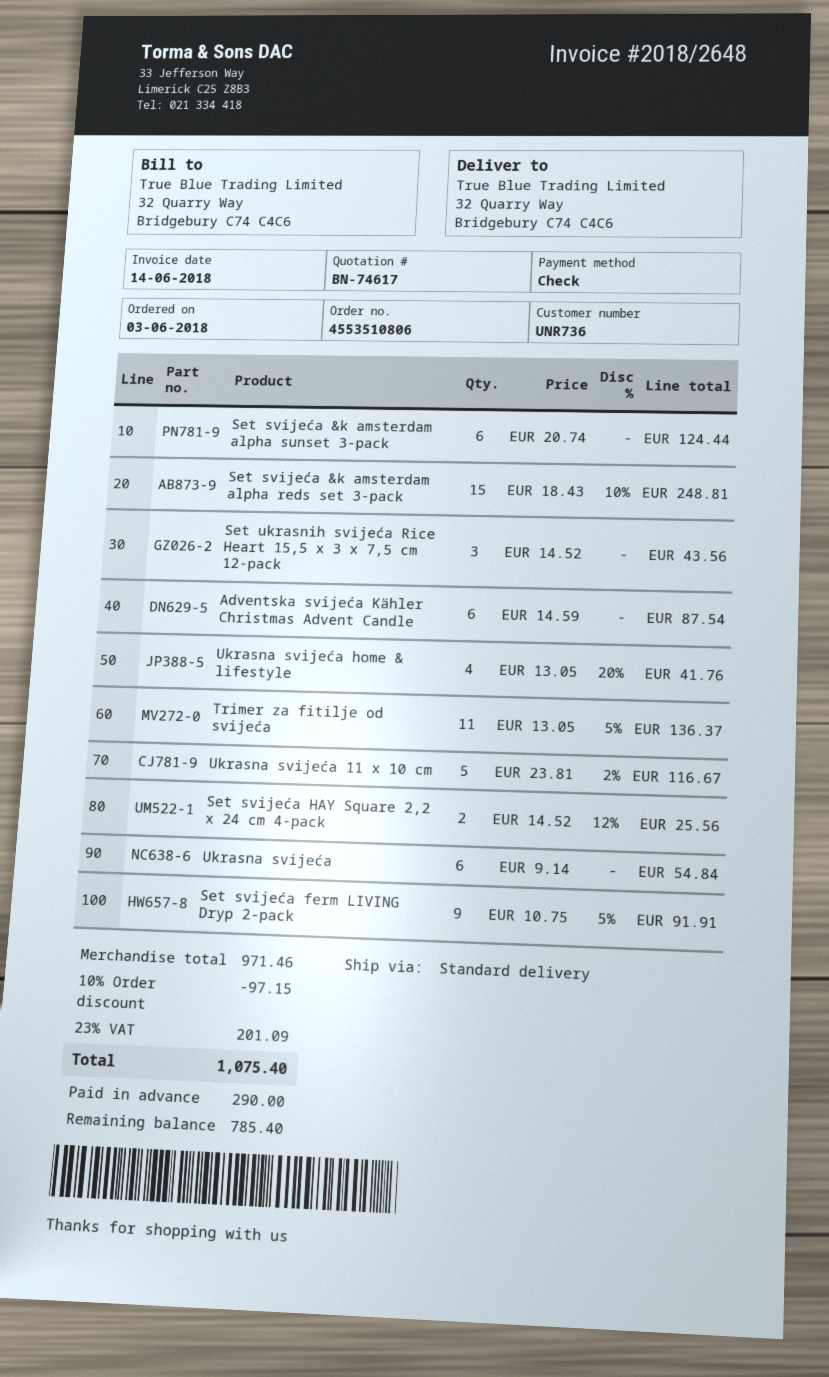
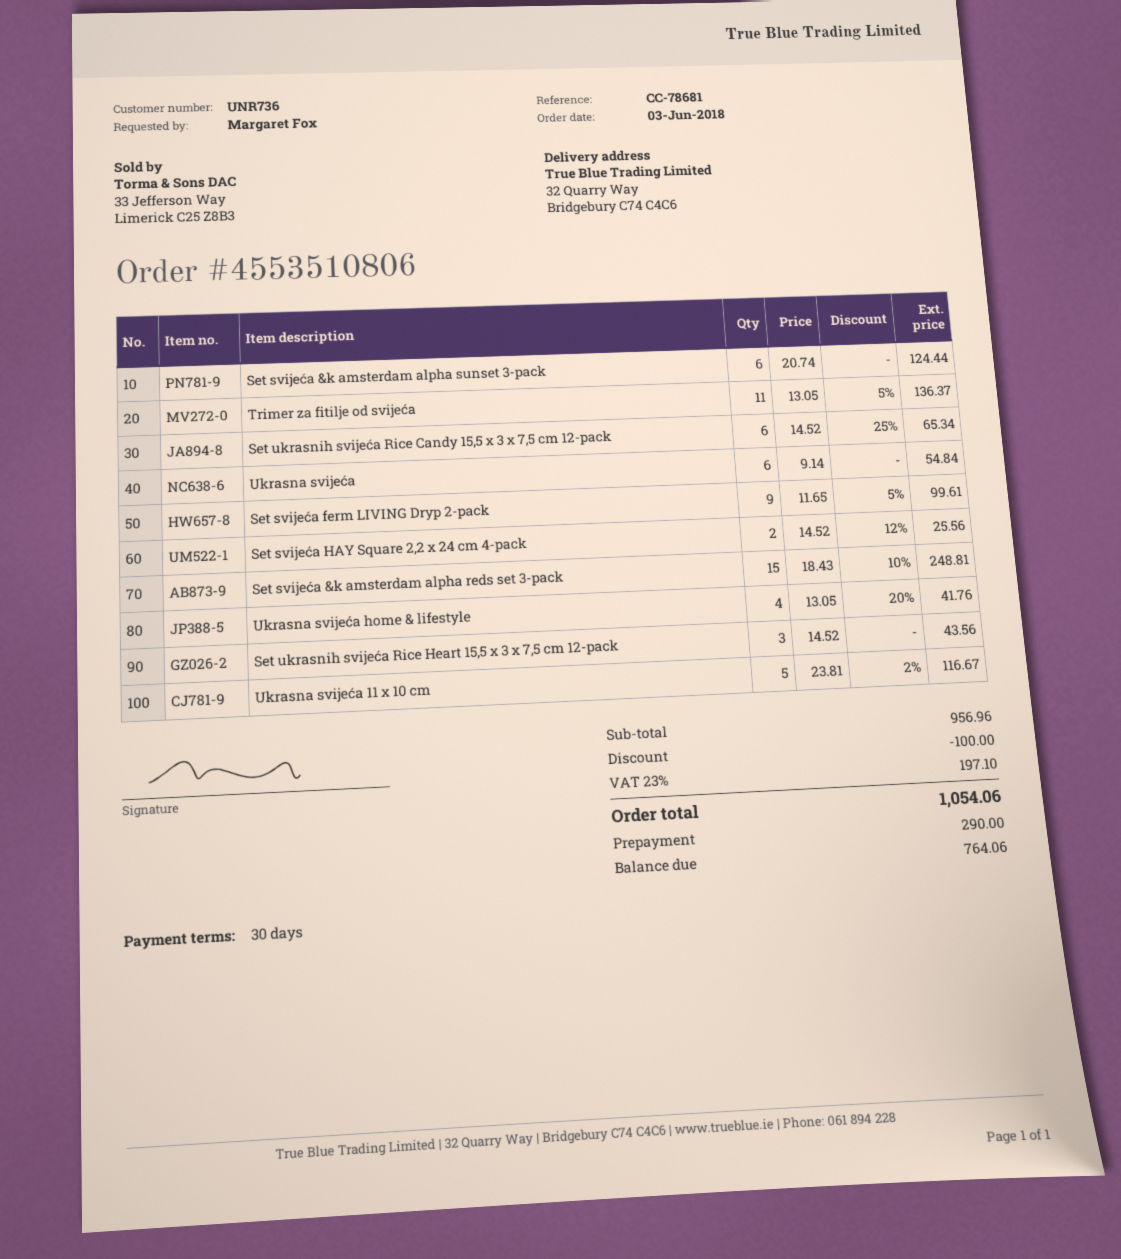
Adventska svijeća Kähler Christmas Advent Candle: 6 x 14.59 = 87.54 -> none
Set svijeća ferm LIVING Dryp 2-pack: 9 x 10.75 - 5% = 91.91 -> 9 x 11.65 - 5% = 99.61
Set ukrasnih svijeća Rice Candy 15,5 x 3 x 7,5 cm 12-pack: none -> 6 x 14.52 - 25% = 65.34
subtotal: 971.46 -> 956.96
discount: 97.15 -> 100.00
tax: 23% = 201.09 -> 23% = 197.10
total: 1075.40 -> 1054.06
balance: 785.40 -> 764.06

